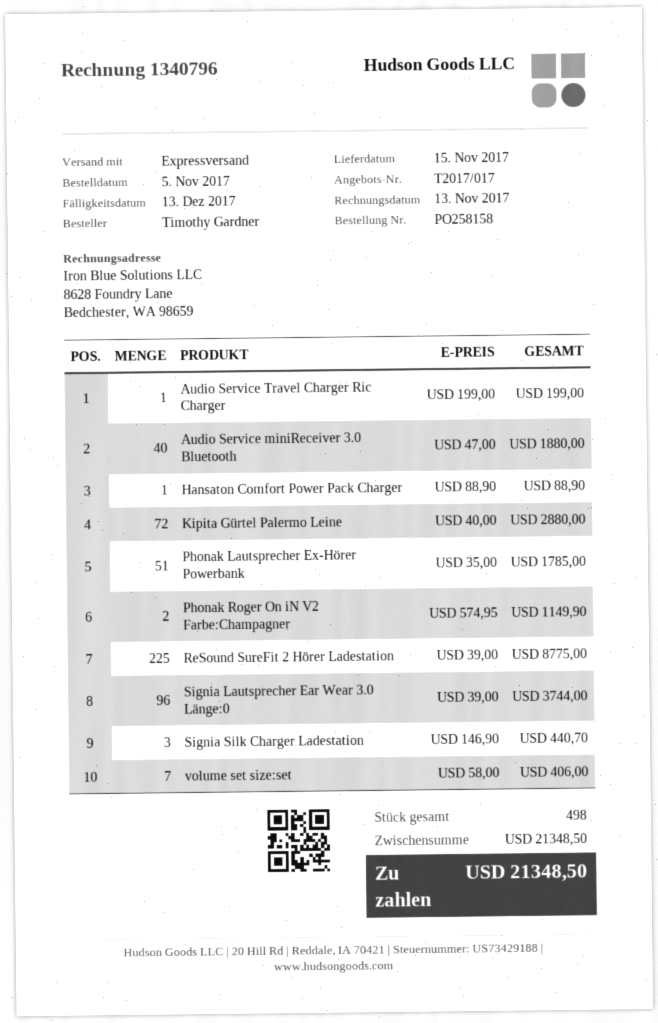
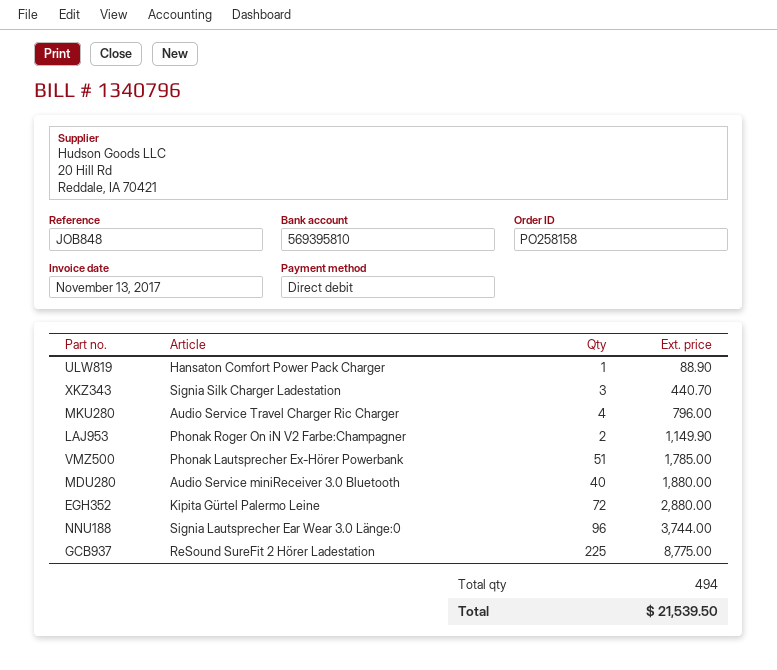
Audio Service Travel Charger Ric Charger: 1 for 199.00 -> 4 for 796.00
volume set size:set: 7 for 406.00 -> none
total quantity: 498 -> 494
total: 21348.50 -> 21539.50

